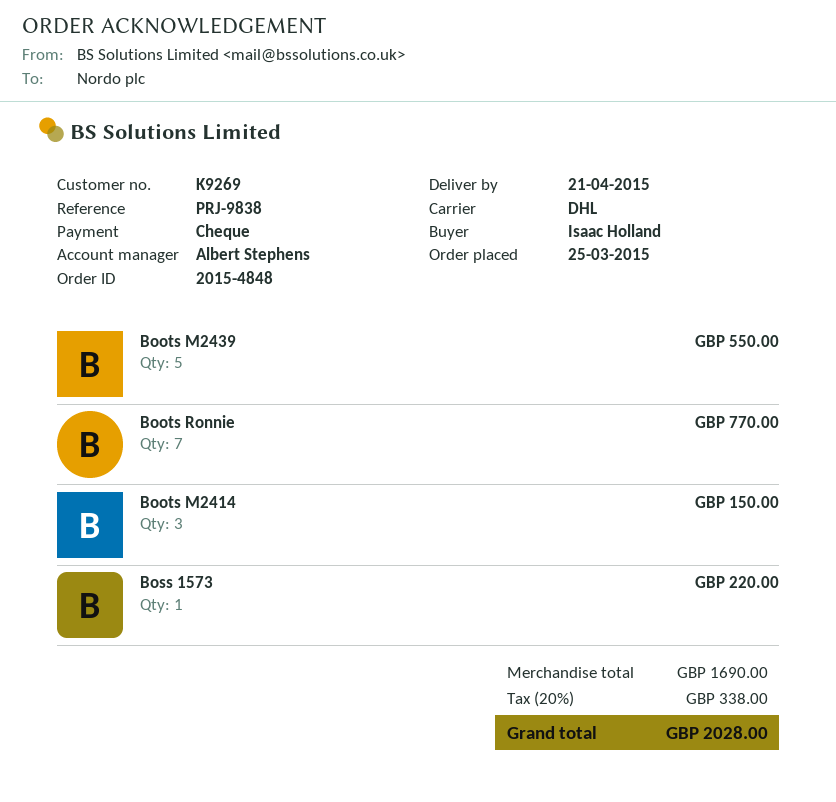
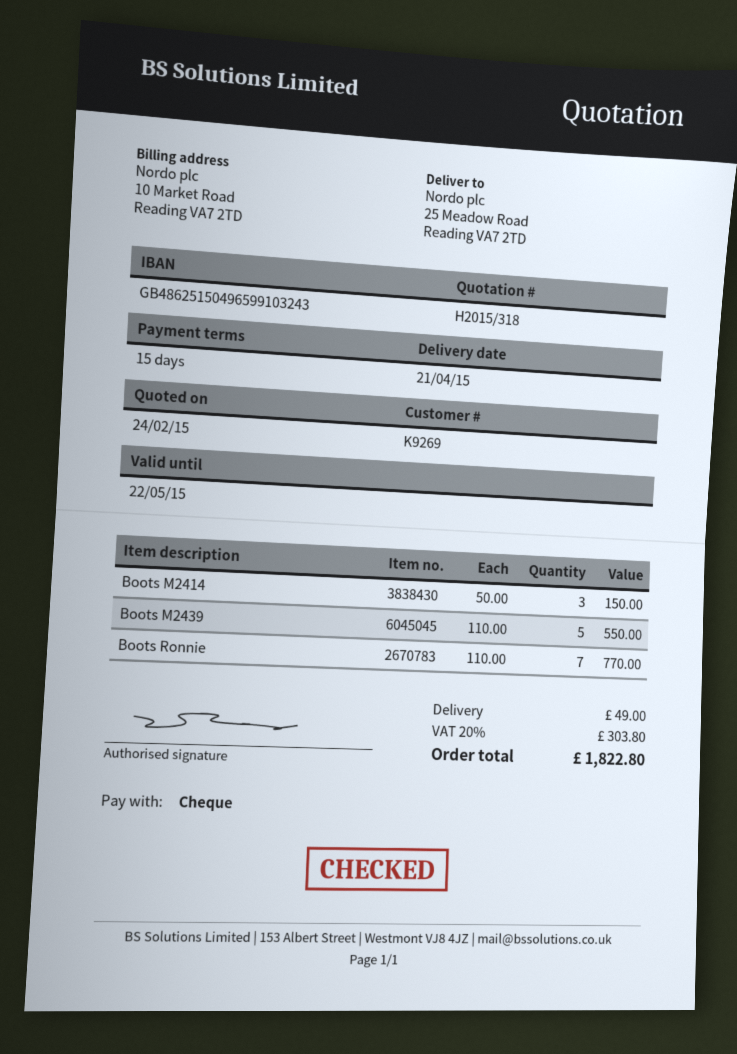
Boss 1573: 1 for 220.00 -> none
shipping: none -> 49.00
tax: 20% = 338.00 -> 20% = 303.80
total: 2028.00 -> 1822.80

